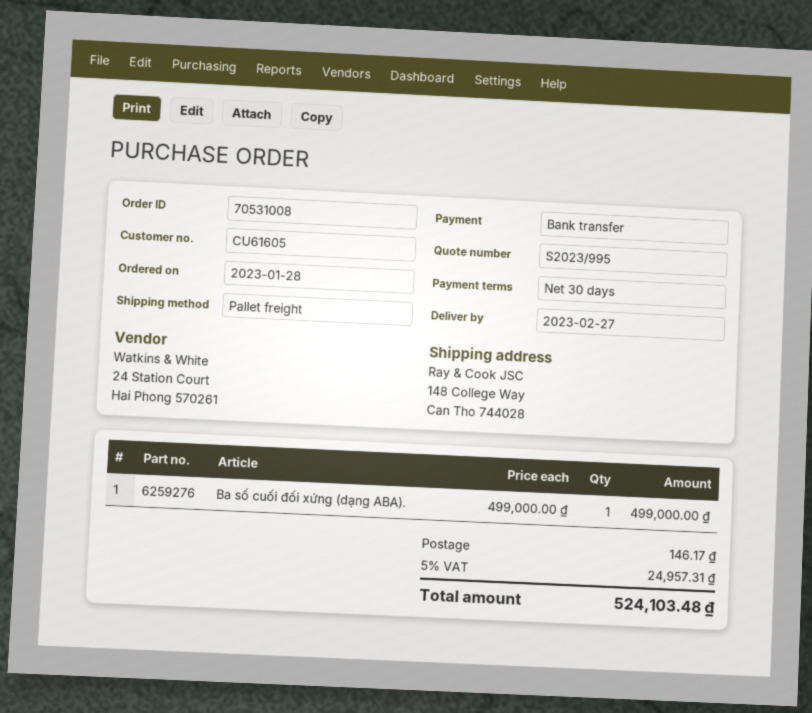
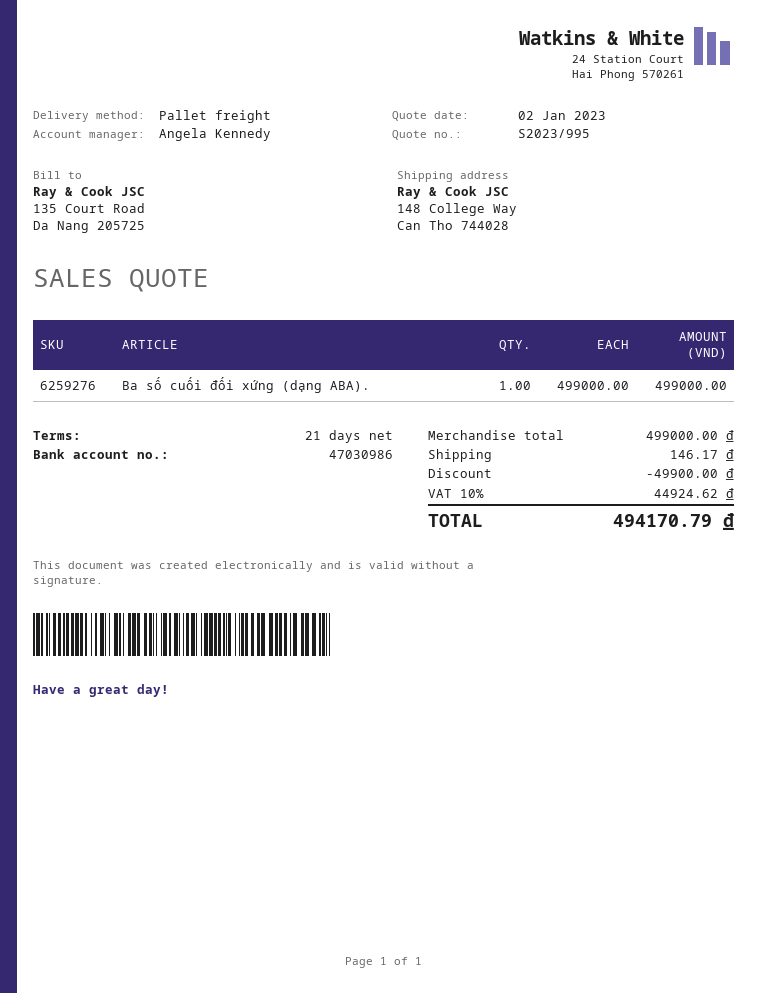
payment terms: 30 days -> 21 days
discount: none -> 49900.00
tax: 5% = 24957.31 -> 10% = 44924.62
total: 524103.48 -> 494170.79

